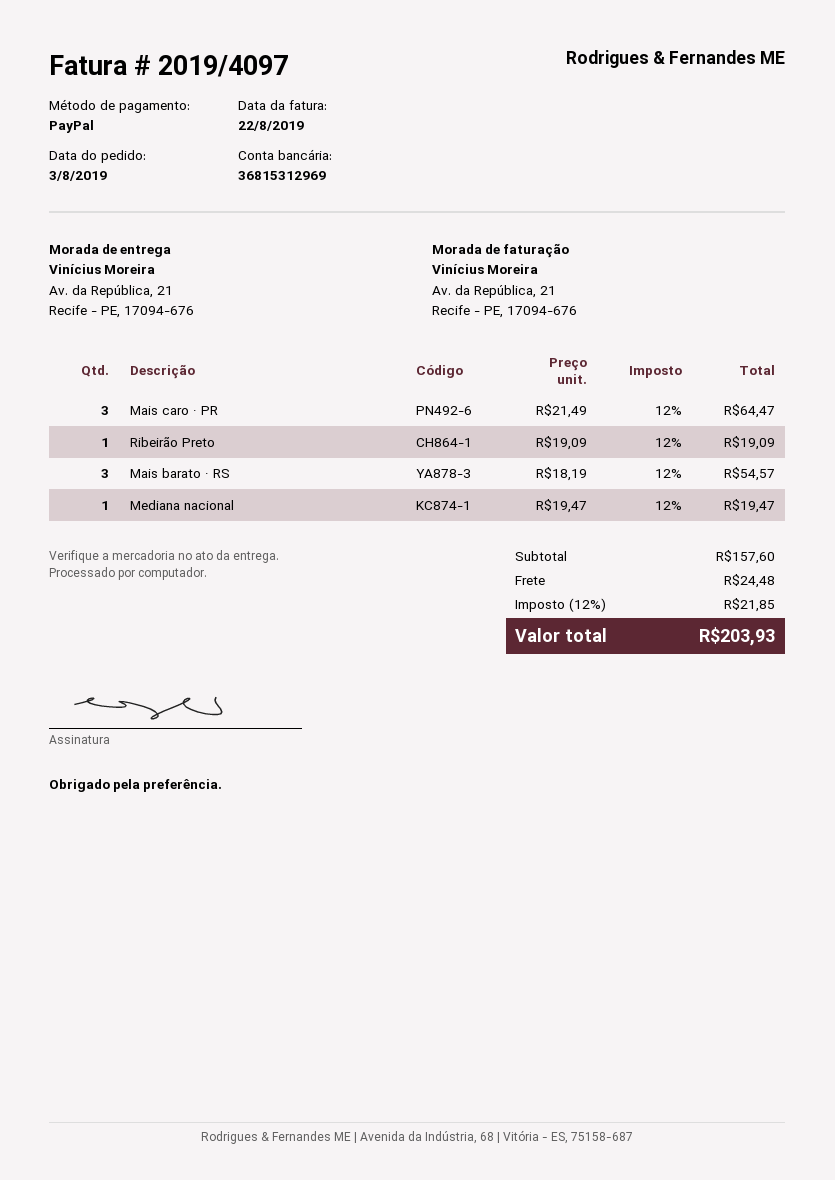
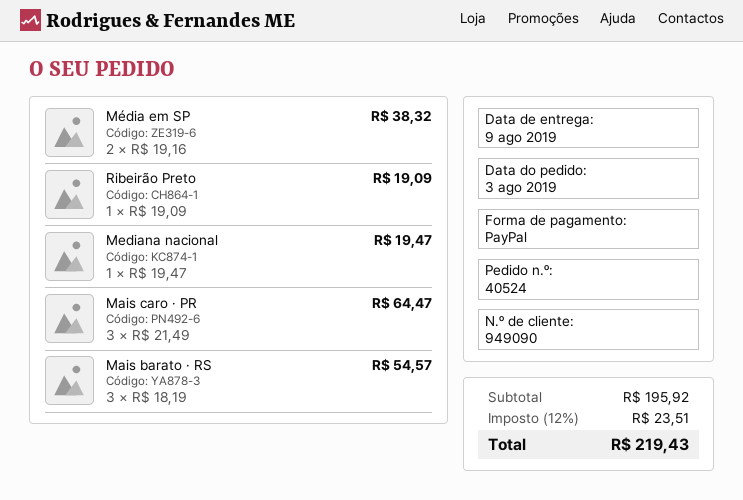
Média em SP: none -> 2 x 19.16 = 38.32
subtotal: 157.60 -> 195.92
shipping: 24.48 -> none
tax: 12% = 21.85 -> 12% = 23.51
total: 203.93 -> 219.43

